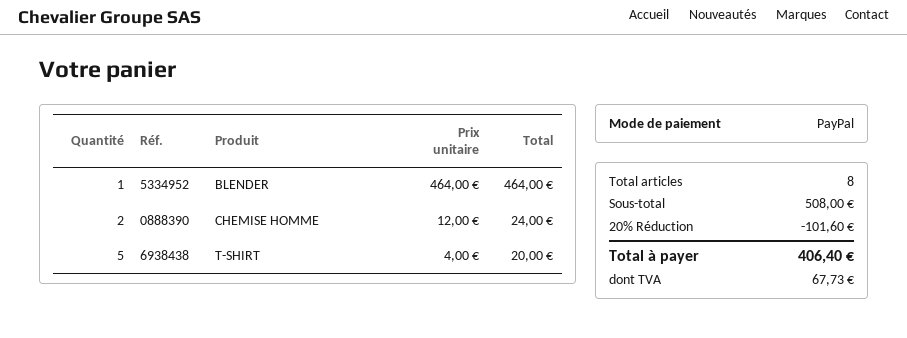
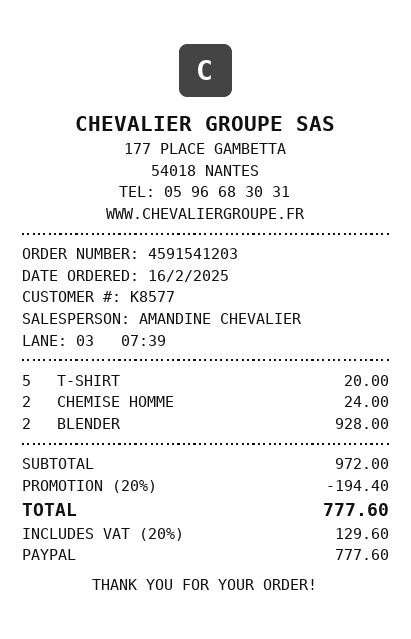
BLENDER: 1 for 464.00 -> 2 for 928.00
subtotal: 508.00 -> 972.00
discount: 20% = 101.60 -> 20% = 194.40
tax: 67.73 -> 129.60
total: 406.40 -> 777.60

